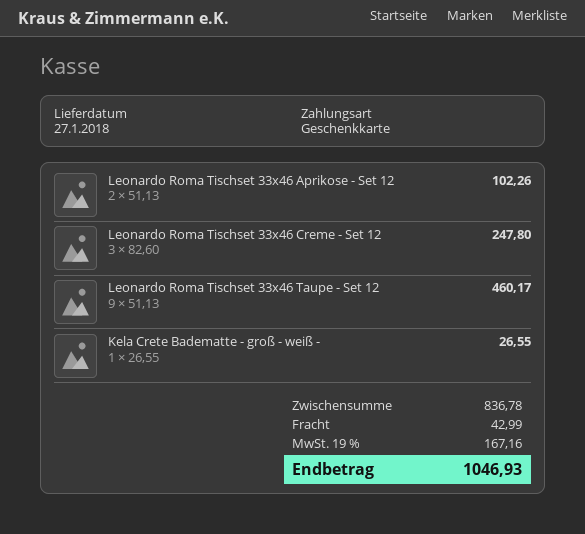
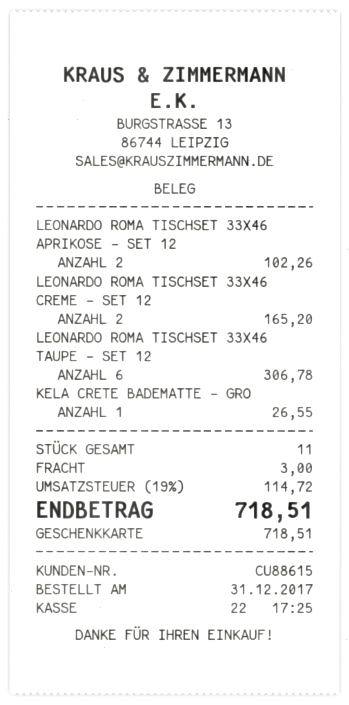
Leonardo Roma Tischset 33x46 Creme - Set 12: 3 for 247.80 -> 2 for 165.20
Leonardo Roma Tischset 33x46 Taupe - Set 12: 9 for 460.17 -> 6 for 306.78
shipping: 42.99 -> 3.00
tax: 19% = 167.16 -> 19% = 114.72
total: 1046.93 -> 718.51

